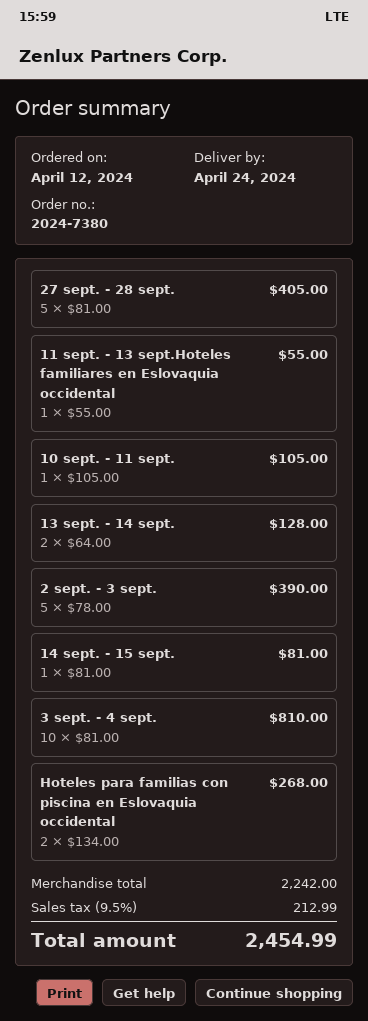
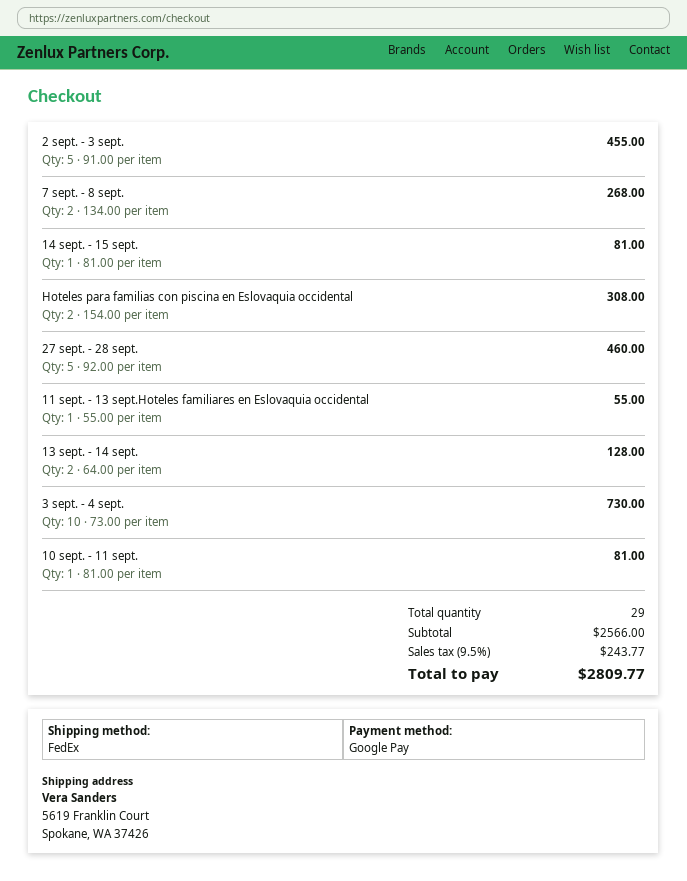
27 sept. - 28 sept.: 5 x 81.00 = 405.00 -> 5 x 92.00 = 460.00
10 sept. - 11 sept.: 1 x 105.00 = 105.00 -> 1 x 81.00 = 81.00
2 sept. - 3 sept.: 5 x 78.00 = 390.00 -> 5 x 91.00 = 455.00
3 sept. - 4 sept.: 10 x 81.00 = 810.00 -> 10 x 73.00 = 730.00
Hoteles para familias con piscina en Eslovaquia occidental: 2 x 134.00 = 268.00 -> 2 x 154.00 = 308.00
7 sept. - 8 sept.: none -> 2 x 134.00 = 268.00
subtotal: 2242.00 -> 2566.00
tax: 9.5% = 212.99 -> 9.5% = 243.77
total: 2454.99 -> 2809.77

